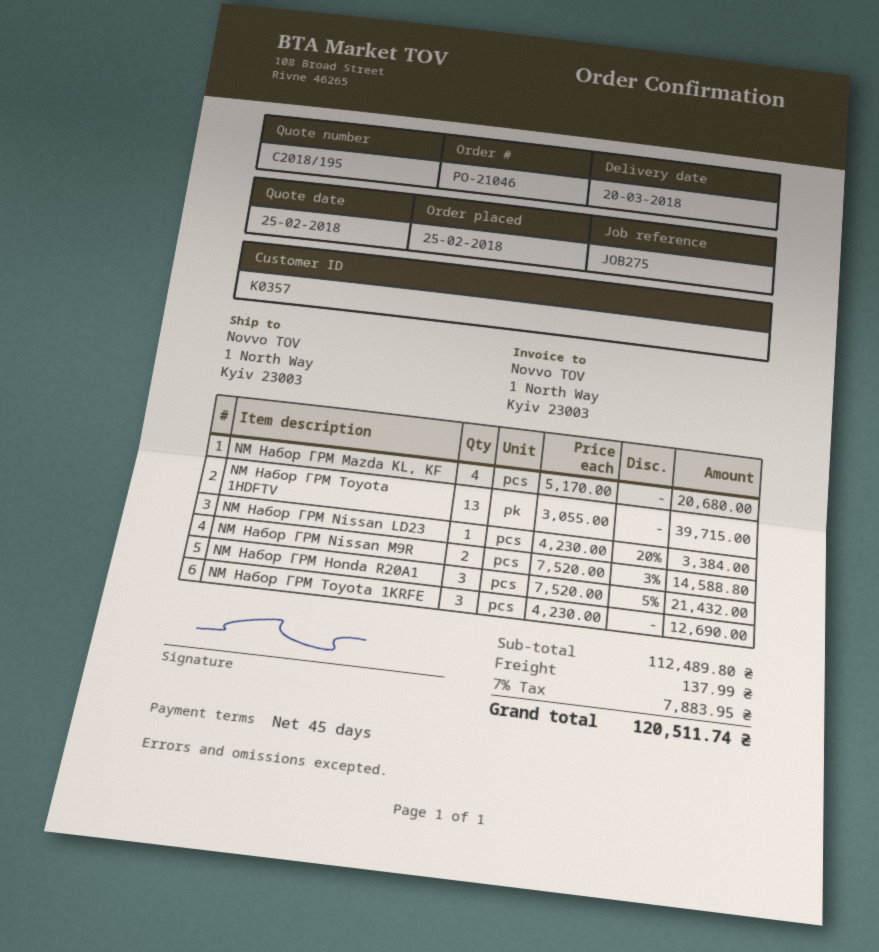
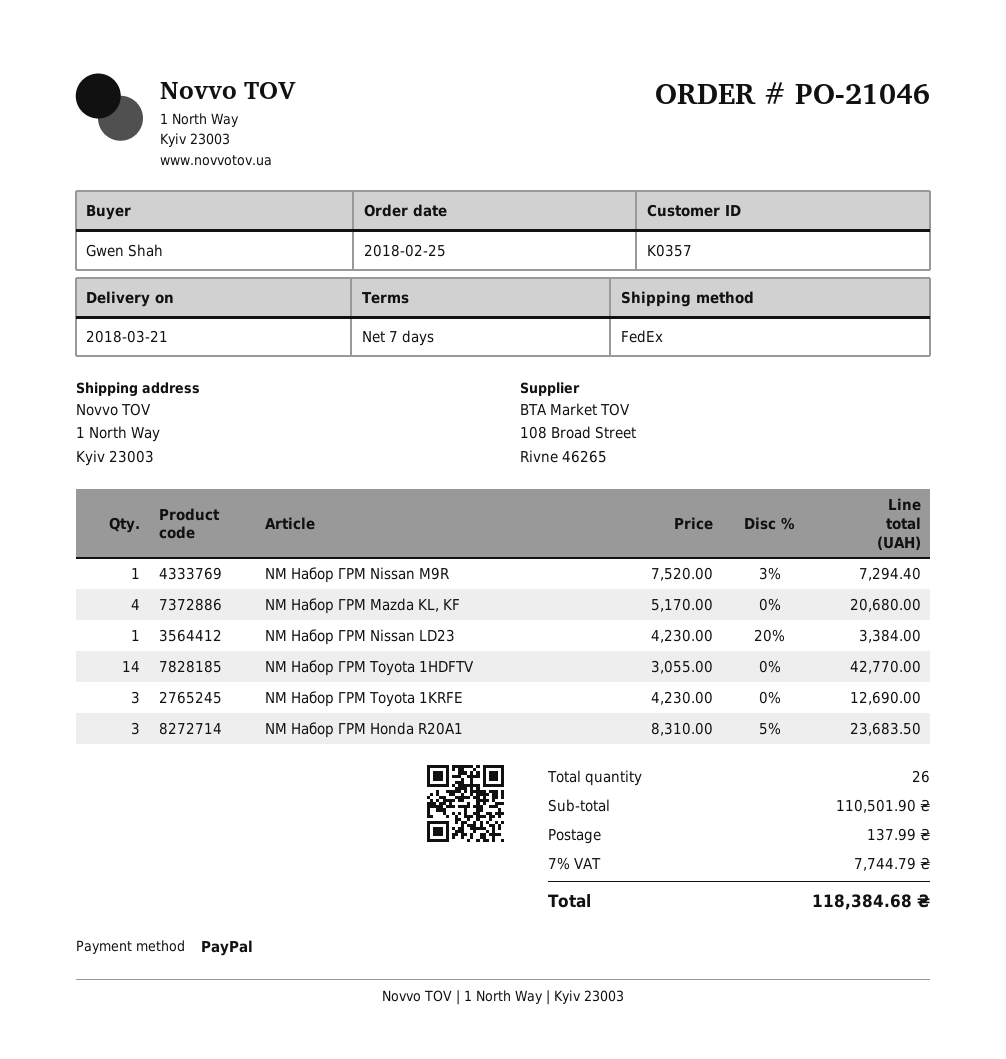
delivery date: 2018-03-20 -> 2018-03-21
payment terms: 45 days -> 7 days
NM Набор ГРМ Toyota 1HDFTV: 13 x 3055.00 = 39715.00 -> 14 x 3055.00 = 42770.00
NM Набор ГРМ Nissan M9R: 2 x 7520.00 - 3% = 14588.80 -> 1 x 7520.00 - 3% = 7294.40
NM Набор ГРМ Honda R20A1: 3 x 7520.00 - 5% = 21432.00 -> 3 x 8310.00 - 5% = 23683.50
subtotal: 112489.80 -> 110501.90
tax: 7% = 7883.95 -> 7% = 7744.79
total: 120511.74 -> 118384.68

